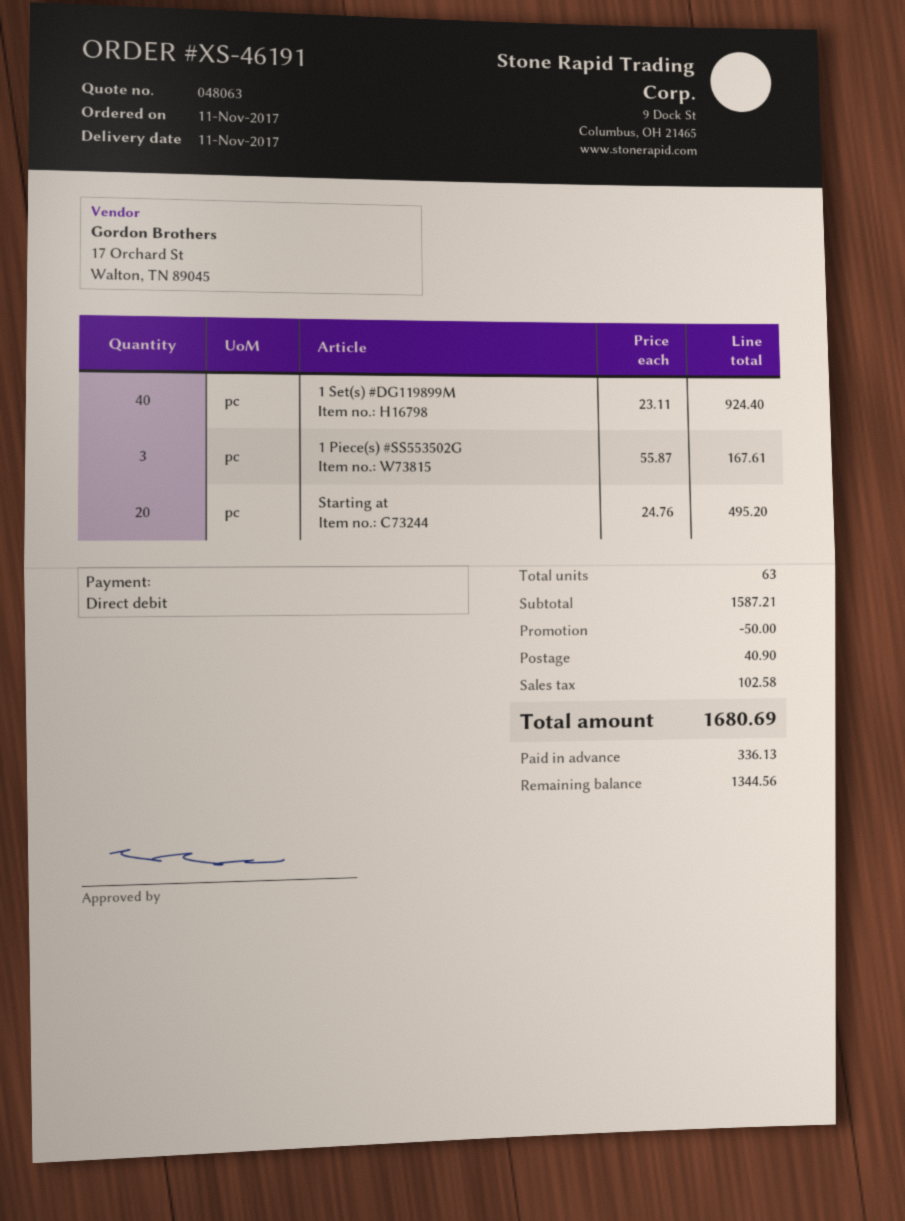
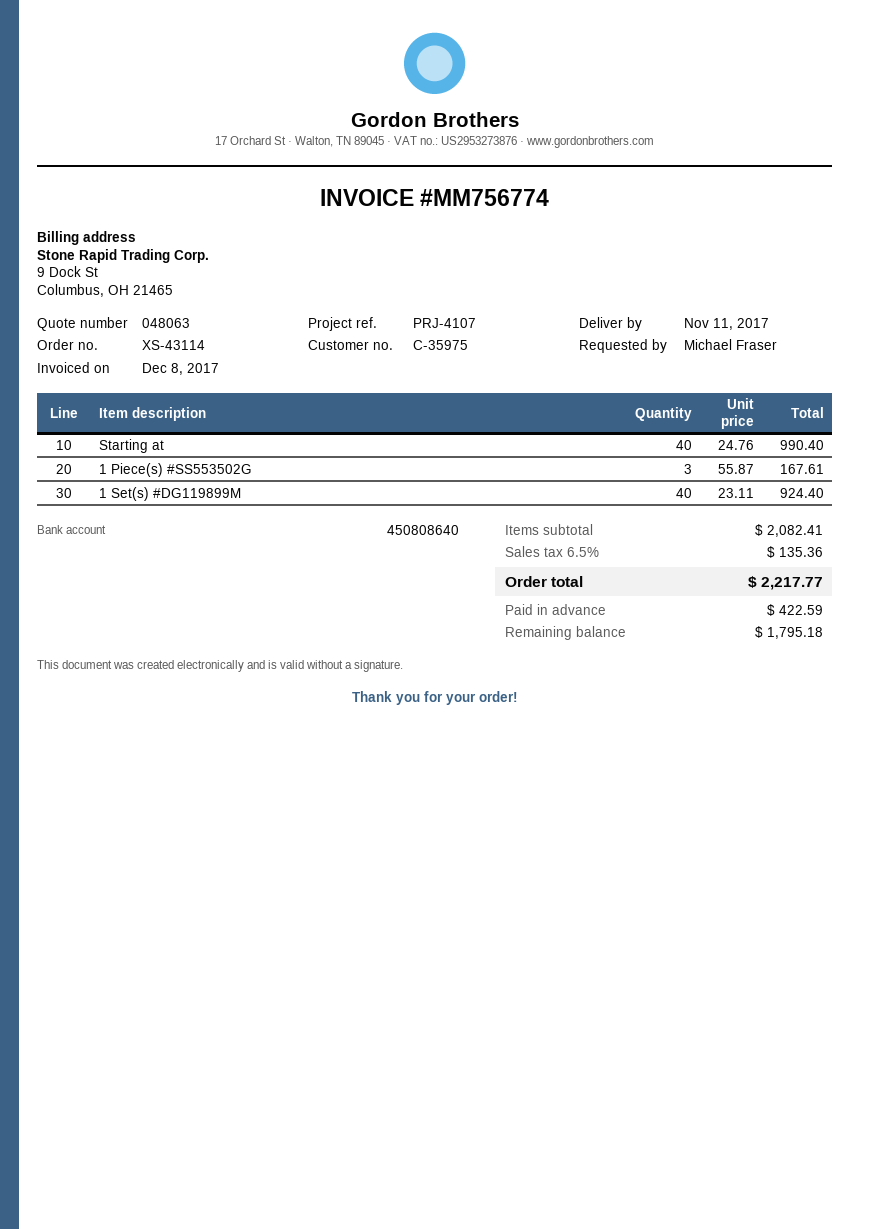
order number: XS-46191 -> XS-43114
Starting at: 20 x 24.76 = 495.20 -> 40 x 24.76 = 990.40
subtotal: 1587.21 -> 2082.41
discount: 50.00 -> none
shipping: 40.90 -> none
tax: 102.58 -> 135.36
total: 1680.69 -> 2217.77
deposit: 336.13 -> 422.59
balance: 1344.56 -> 1795.18

